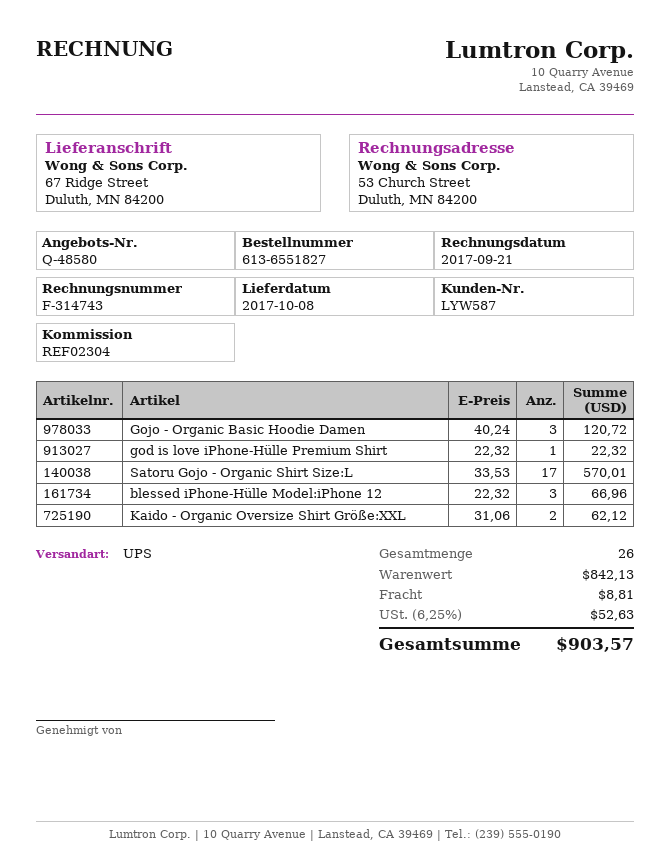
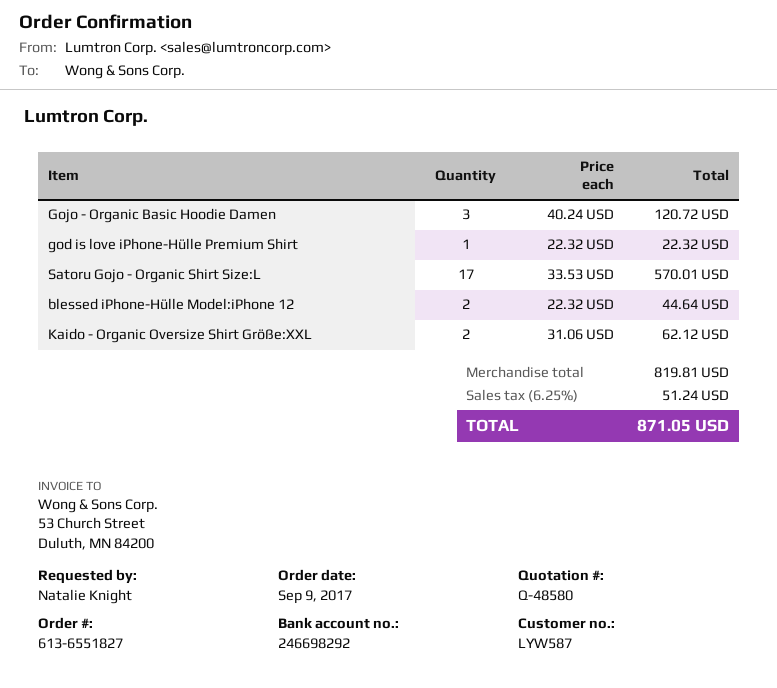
blessed iPhone-Hülle Model:iPhone 12: 3 x 22.32 = 66.96 -> 2 x 22.32 = 44.64
subtotal: 842.13 -> 819.81
shipping: 8.81 -> none
tax: 6.25% = 52.63 -> 6.25% = 51.24
total: 903.57 -> 871.05

